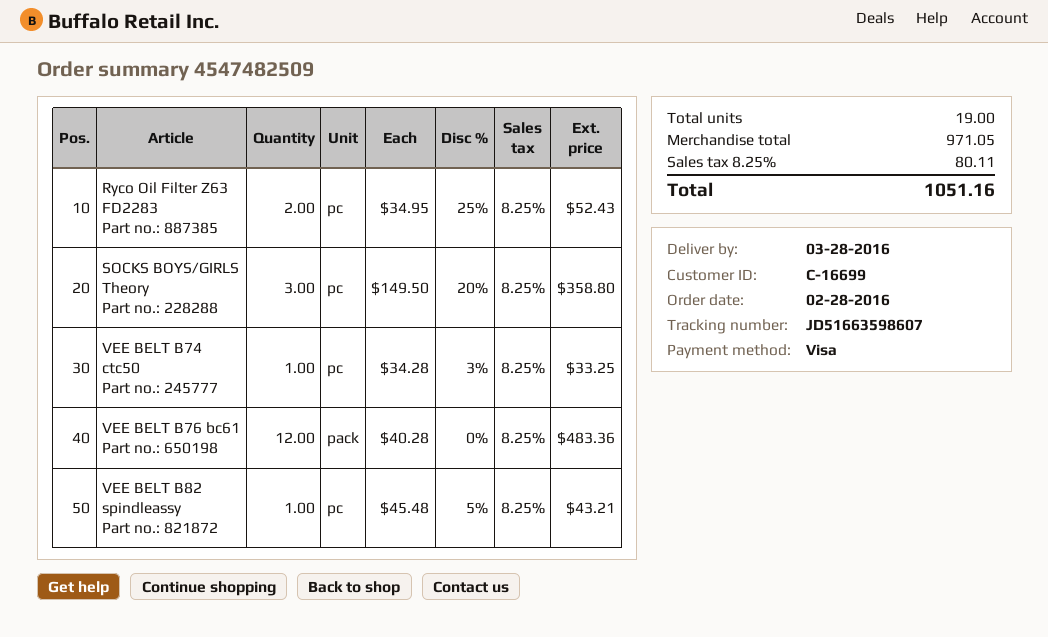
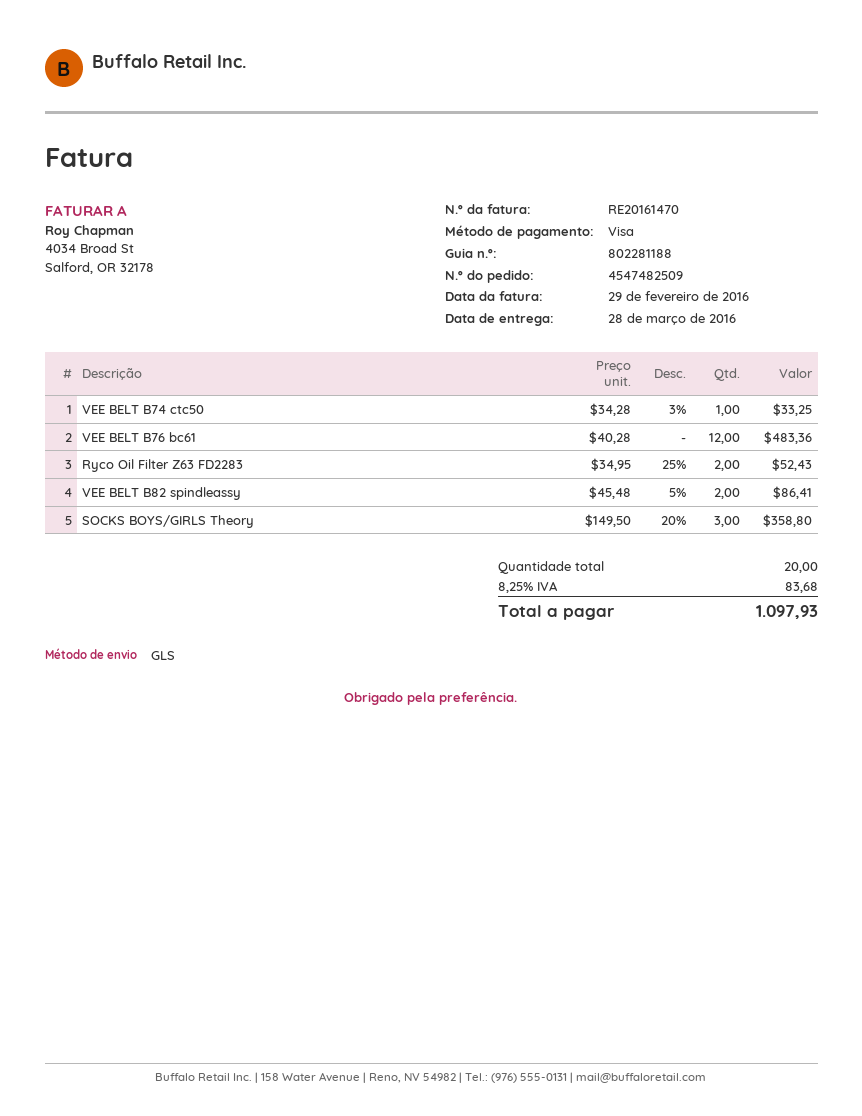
VEE BELT B82 spindleassy: 1 x 45.48 - 5% = 43.21 -> 2 x 45.48 - 5% = 86.41
total quantity: 19 -> 20
tax: 8.25% = 80.11 -> 8.25% = 83.68
total: 1051.16 -> 1097.93

